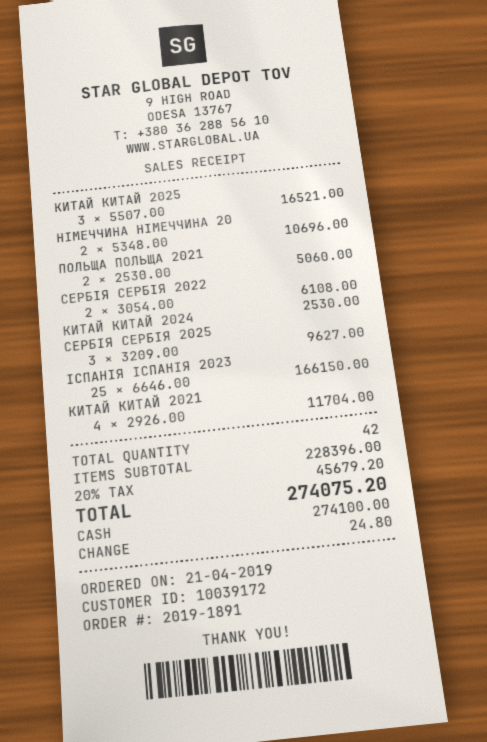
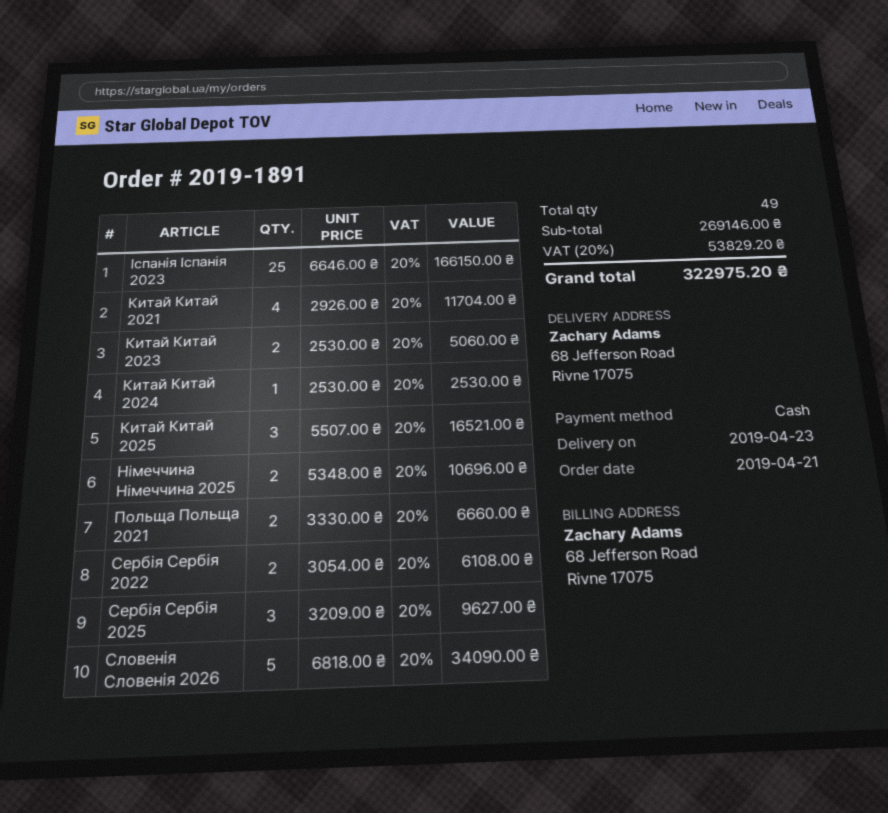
ПОЛЬЩА ПОЛЬЩА 2021: 2 x 2530.00 = 5060.00 -> 2 x 3330.00 = 6660.00
Китай Китай 2023: none -> 2 x 2530.00 = 5060.00
Словенія Словенія 2026: none -> 5 x 6818.00 = 34090.00
total quantity: 42 -> 49
subtotal: 228396.00 -> 269146.00
tax: 20% = 45679.20 -> 20% = 53829.20
total: 274075.20 -> 322975.20

